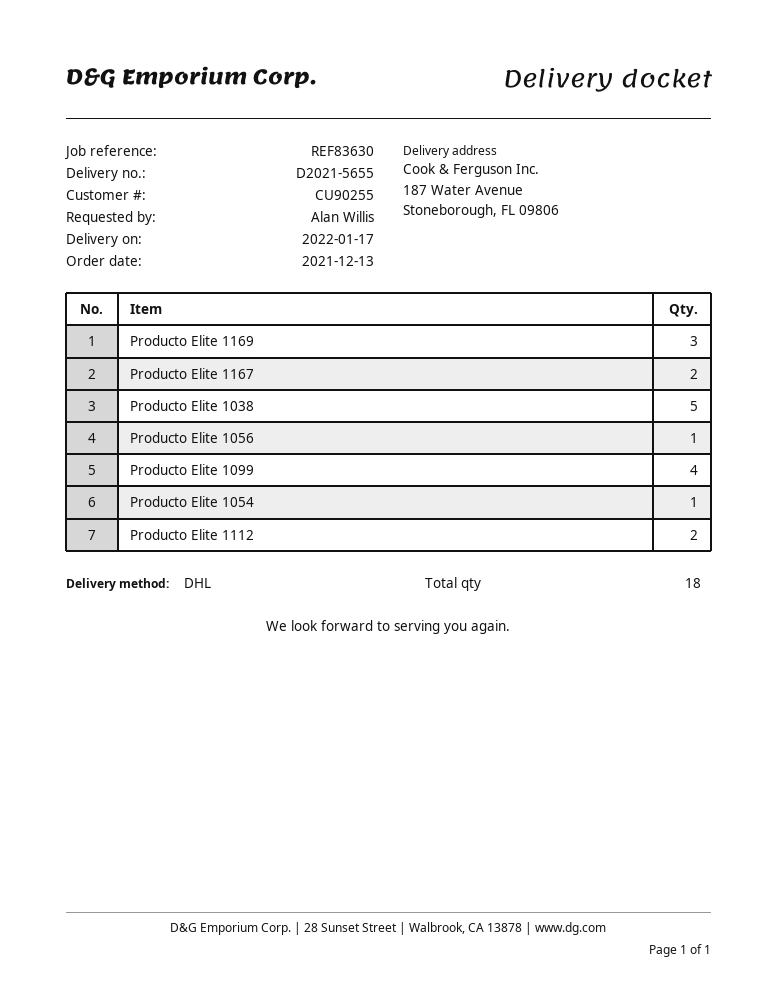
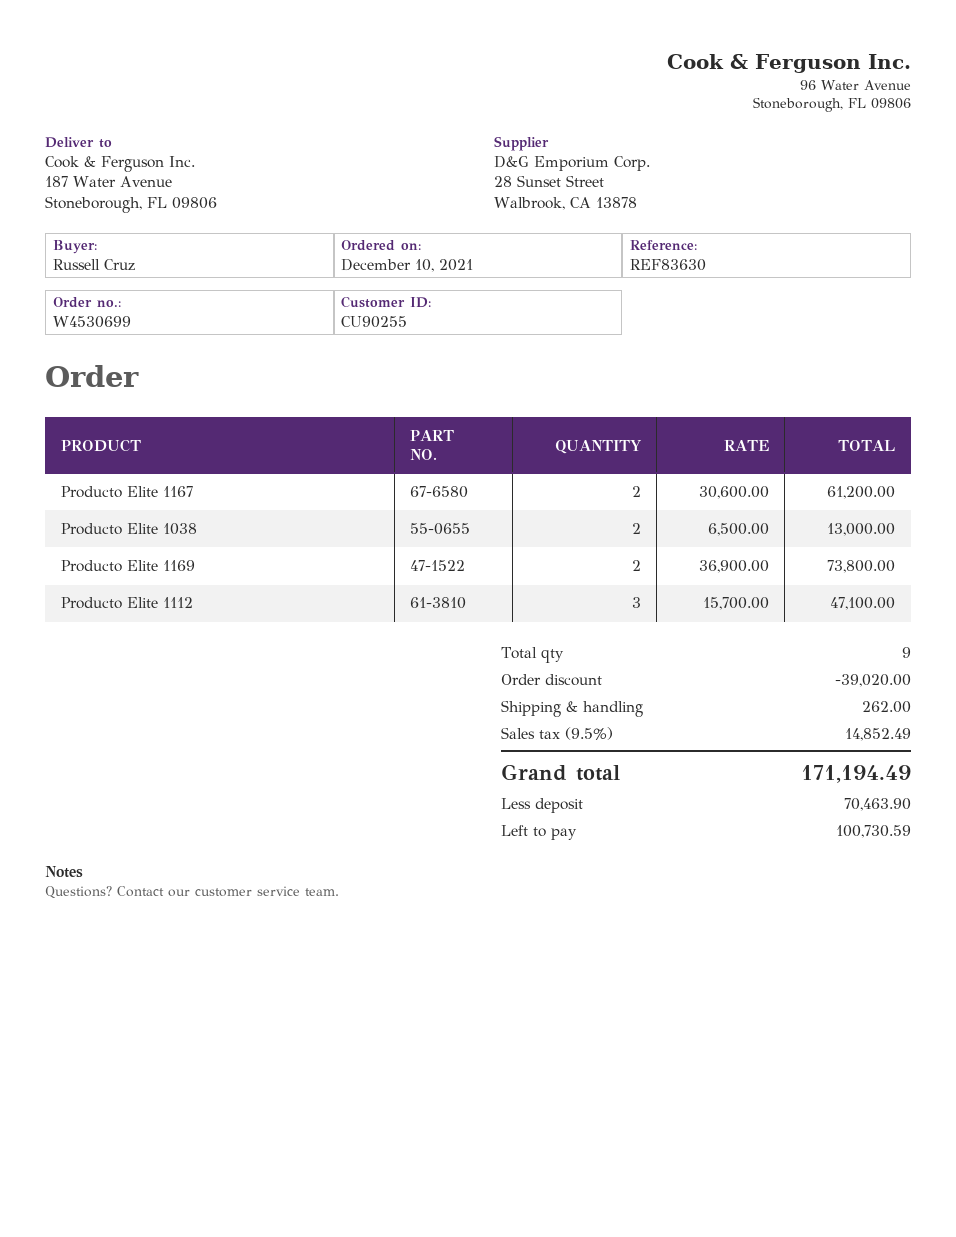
order date: 2021-12-13 -> 2021-12-10
ordered by: Alan Willis -> Russell Cruz
Producto Elite 1169: 3 -> 2
Producto Elite 1038: 5 -> 2
Producto Elite 1056: 1 -> none
Producto Elite 1099: 4 -> none
Producto Elite 1054: 1 -> none
Producto Elite 1112: 2 -> 3
total quantity: 18 -> 9

